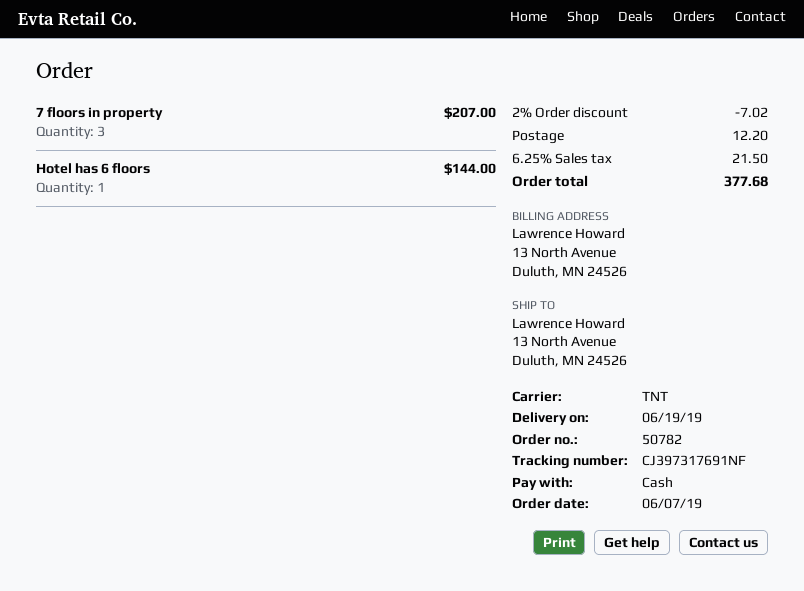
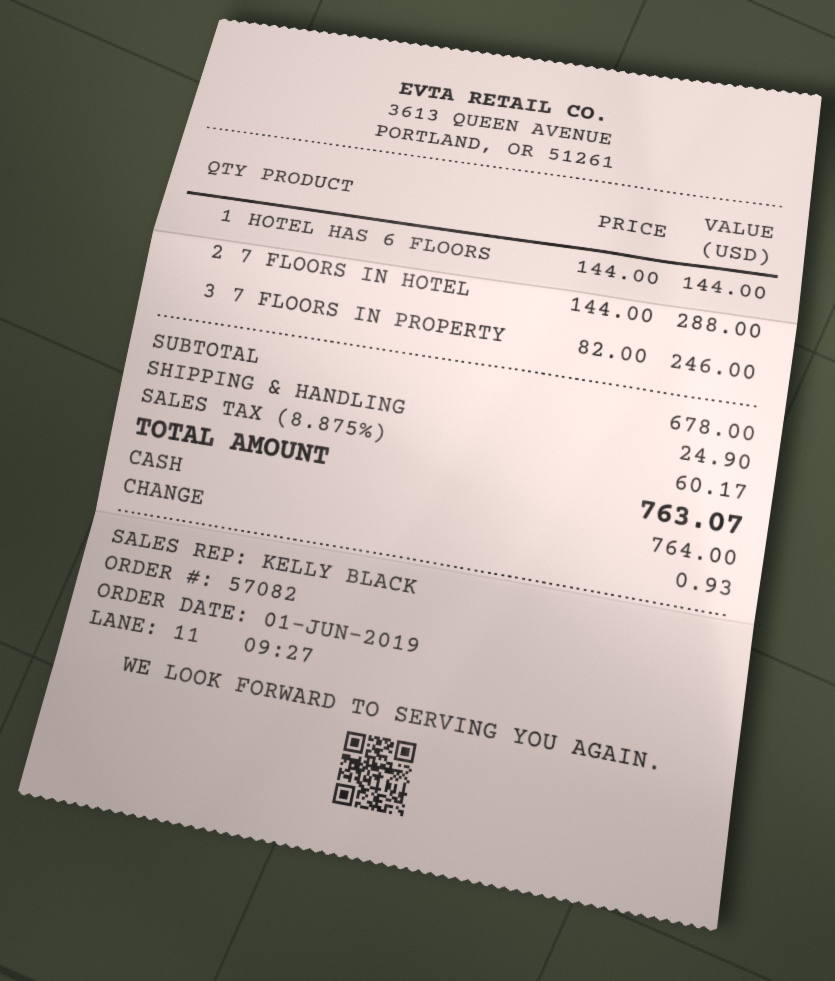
order number: 50782 -> 57082
order date: 2019-06-07 -> 2019-06-01
7 floors in property: 3 for 207.00 -> 3 for 246.00
7 FLOORS IN HOTEL: none -> 2 for 288.00
discount: 2% = 7.02 -> none
shipping: 12.20 -> 24.90
tax: 6.25% = 21.50 -> 8.875% = 60.17
total: 377.68 -> 763.07

